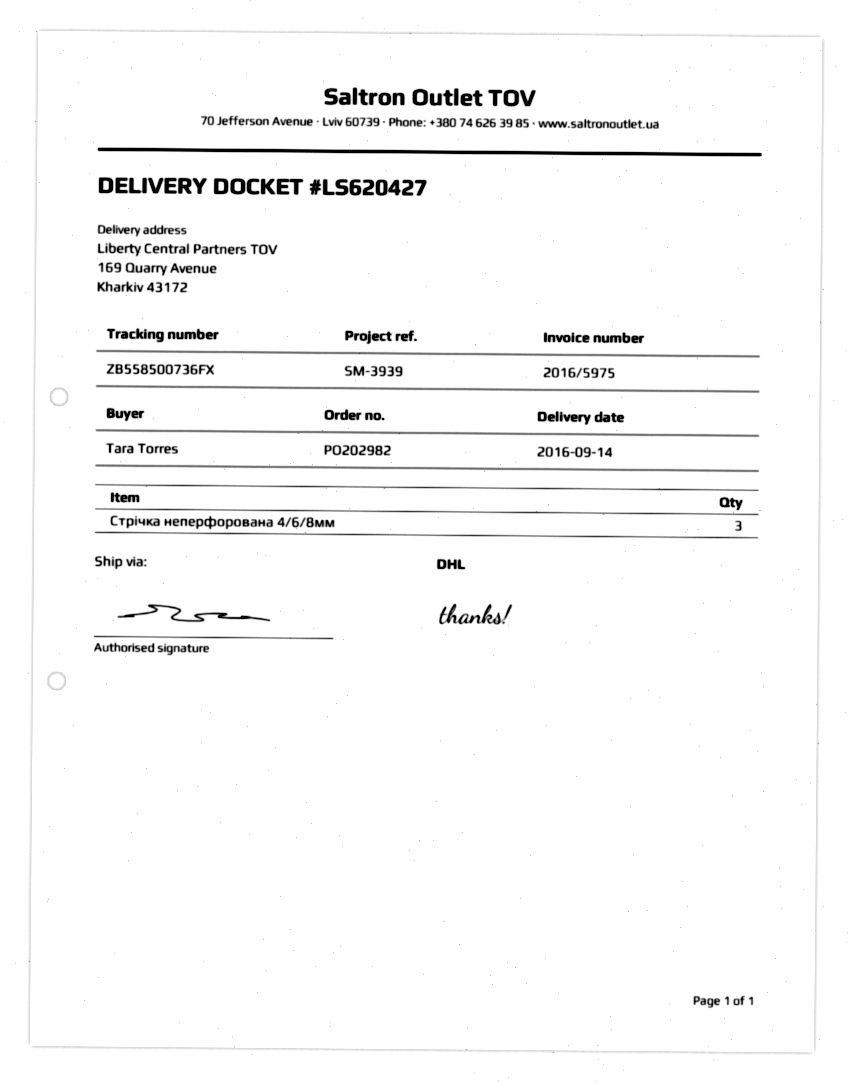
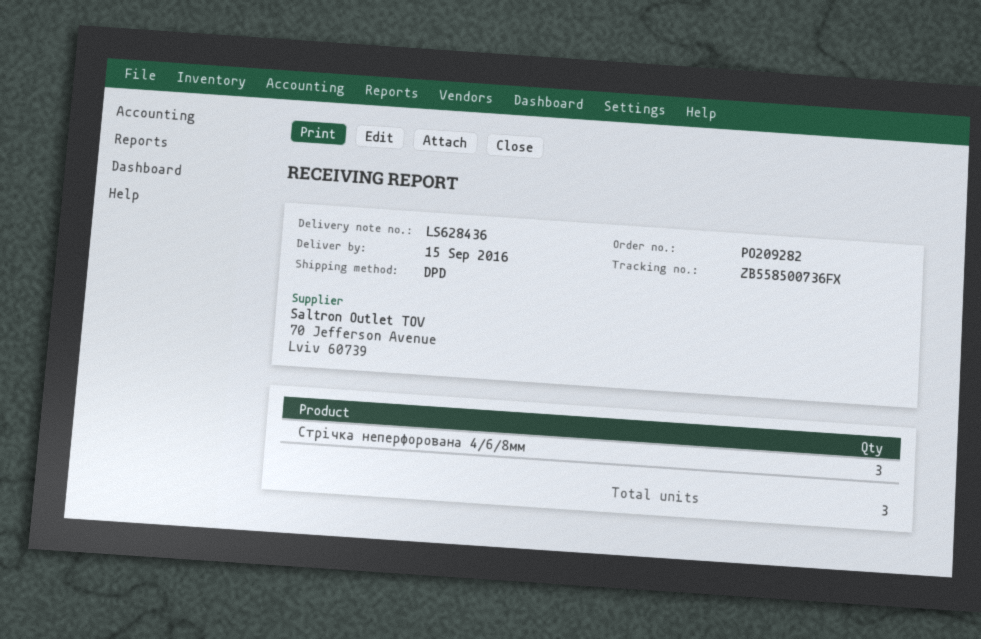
order number: PO202982 -> PO209282
delivery note number: LS620427 -> LS628436
delivery date: 2016-09-14 -> 2016-09-15
shipping method: DHL -> DPD

